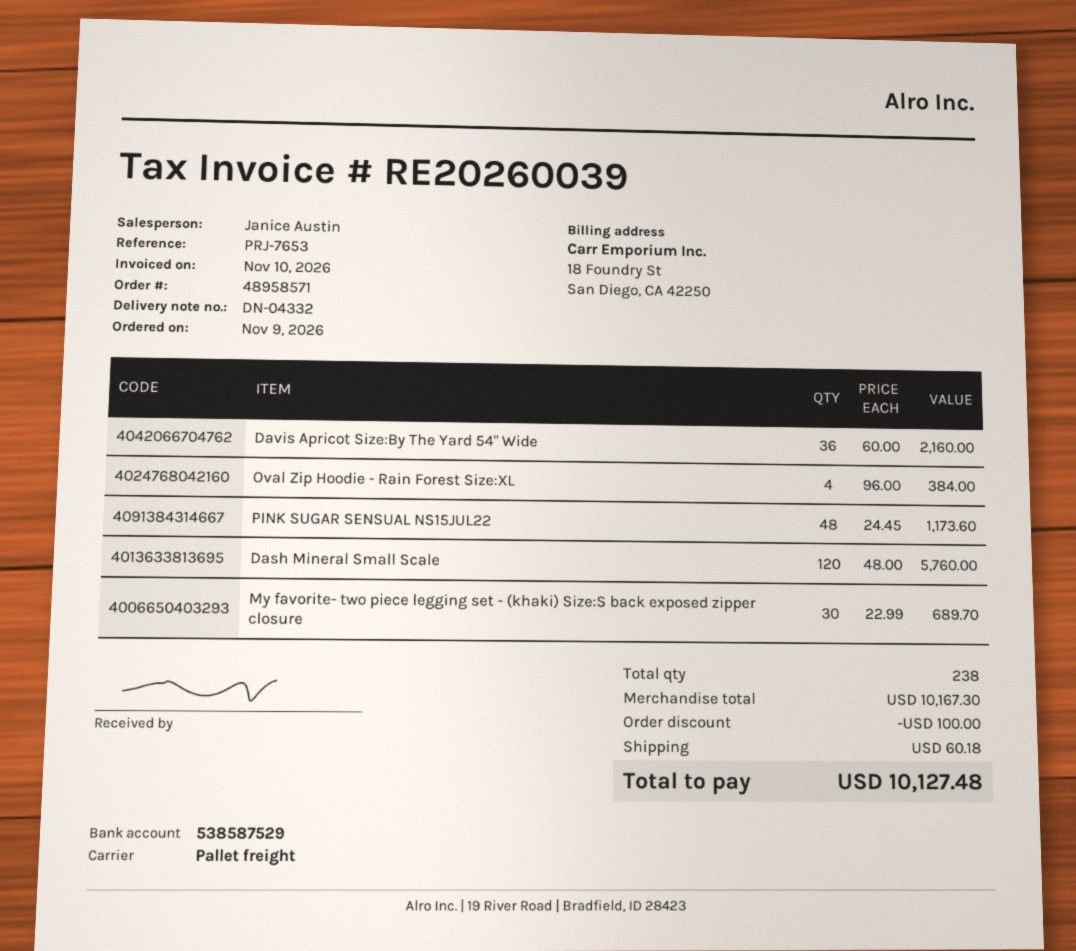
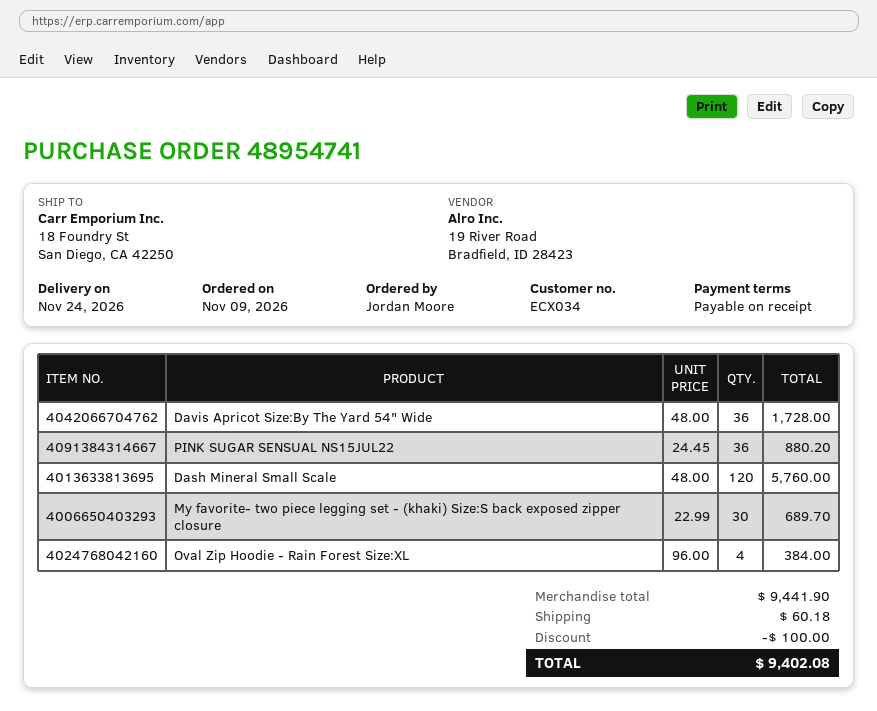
order number: 48958571 -> 48954741
Davis Apricot Size:By The Yard 54" Wide: 36 x 60.00 = 2160.00 -> 36 x 48.00 = 1728.00
PINK SUGAR SENSUAL NS15JUL22: 48 x 24.45 = 1173.60 -> 36 x 24.45 = 880.20
subtotal: 10167.30 -> 9441.90
total: 10127.48 -> 9402.08

